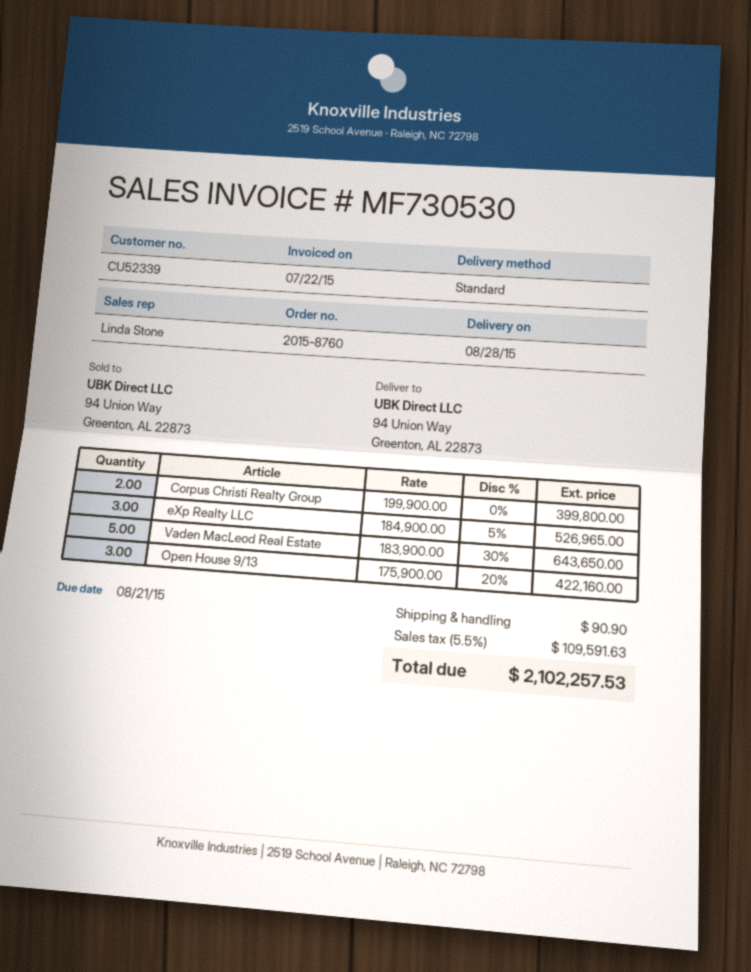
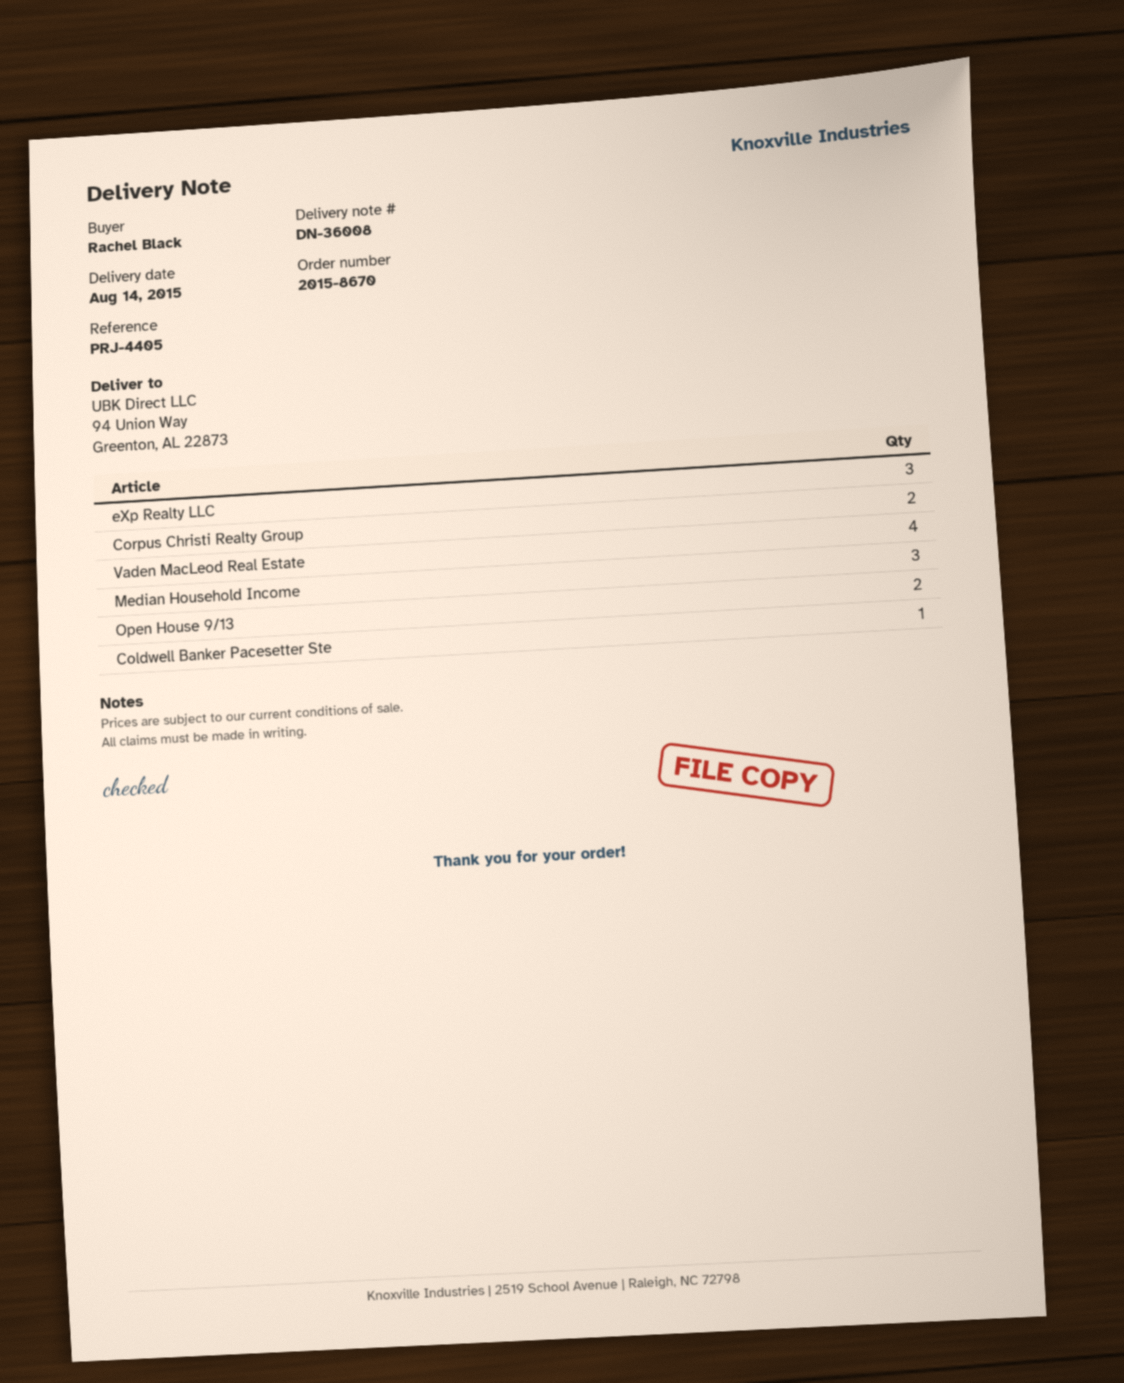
order number: 2015-8760 -> 2015-8670
delivery date: 2015-08-28 -> 2015-08-14
Vaden MacLeod Real Estate: 5 -> 4
Open House 9/13: 3 -> 2
Median Household Income: none -> 3
Coldwell Banker Pacesetter Ste: none -> 1

